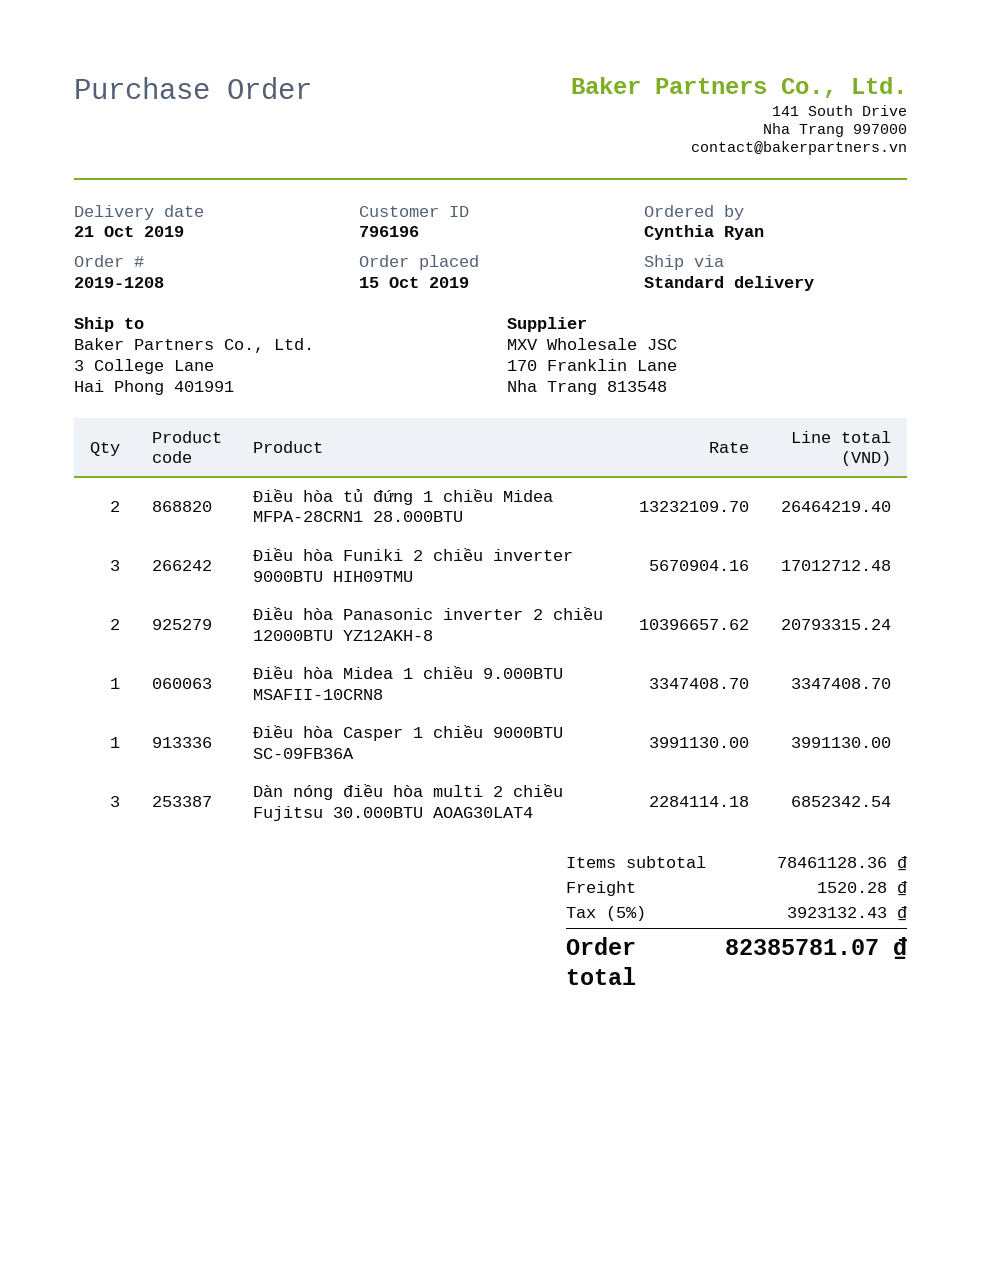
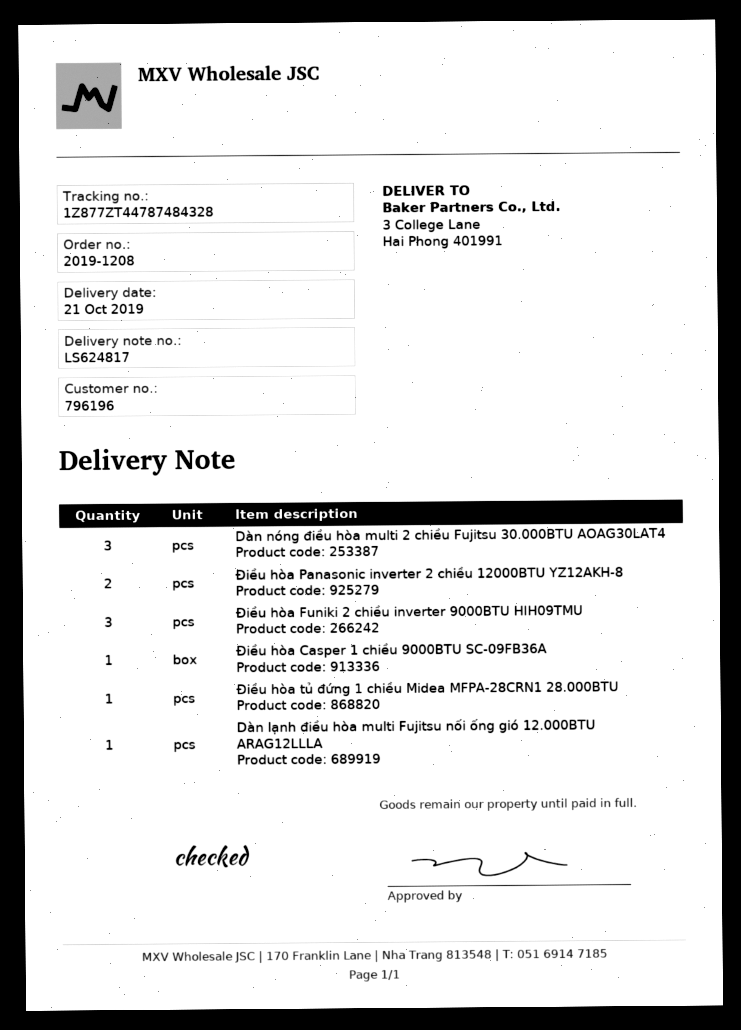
Điều hòa tủ đứng 1 chiều Midea MFPA-28CRN1 28.000BTU: 2 -> 1
Điều hòa Midea 1 chiều 9.000BTU MSAFII-10CRN8: 1 -> none
Dàn lạnh điều hòa multi Fujitsu nối ống gió 12.000BTU ARAG12LLLA: none -> 1

